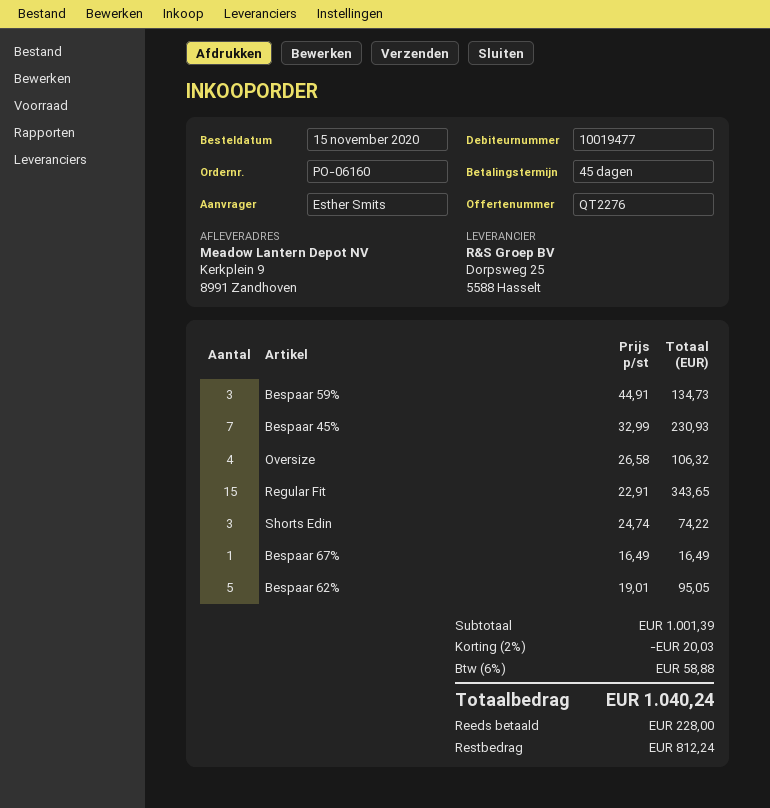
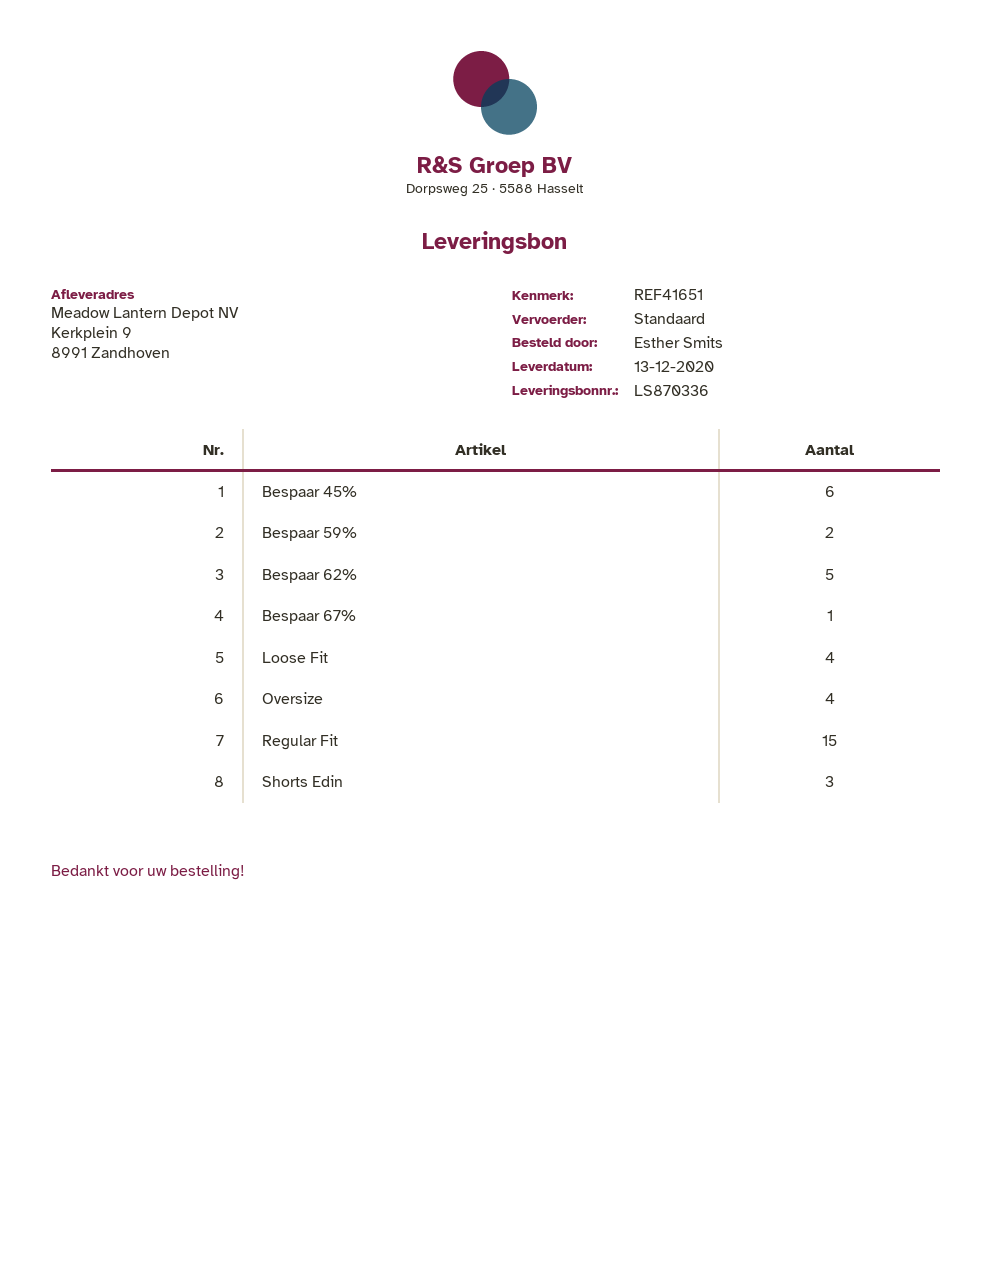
Bespaar 59%: 3 -> 2
Bespaar 45%: 7 -> 6
Loose Fit: none -> 4

